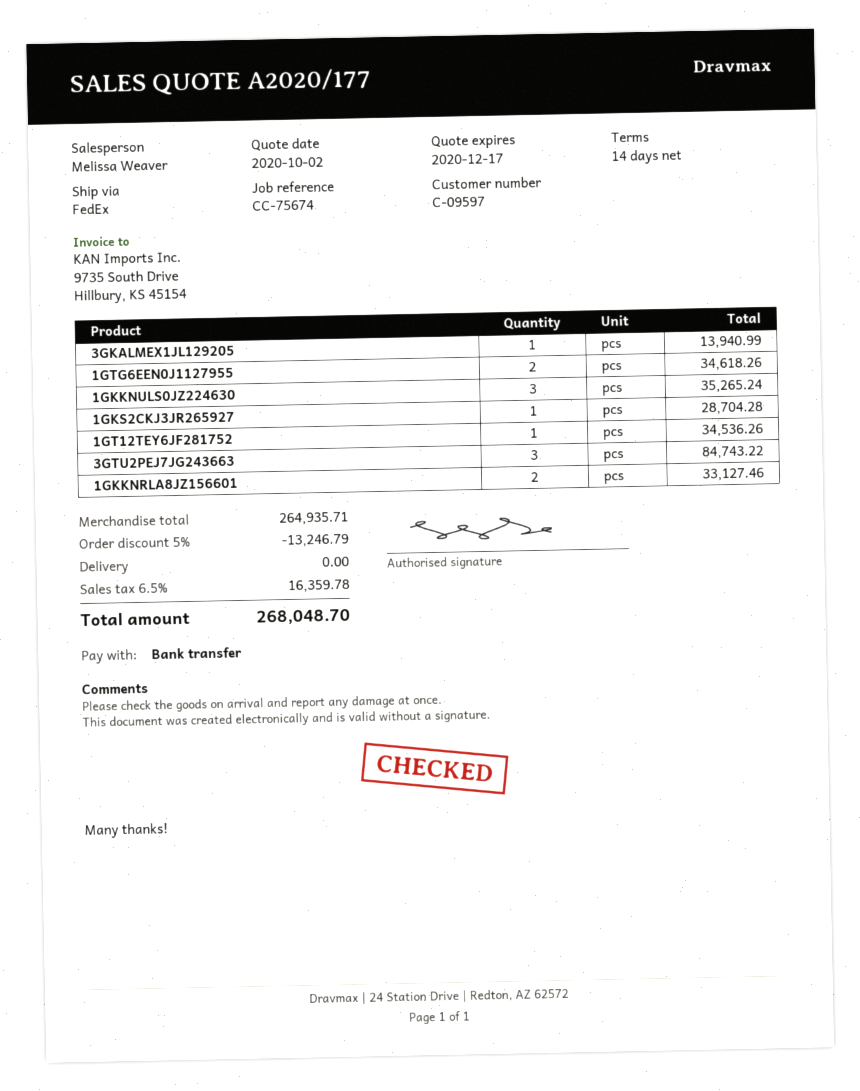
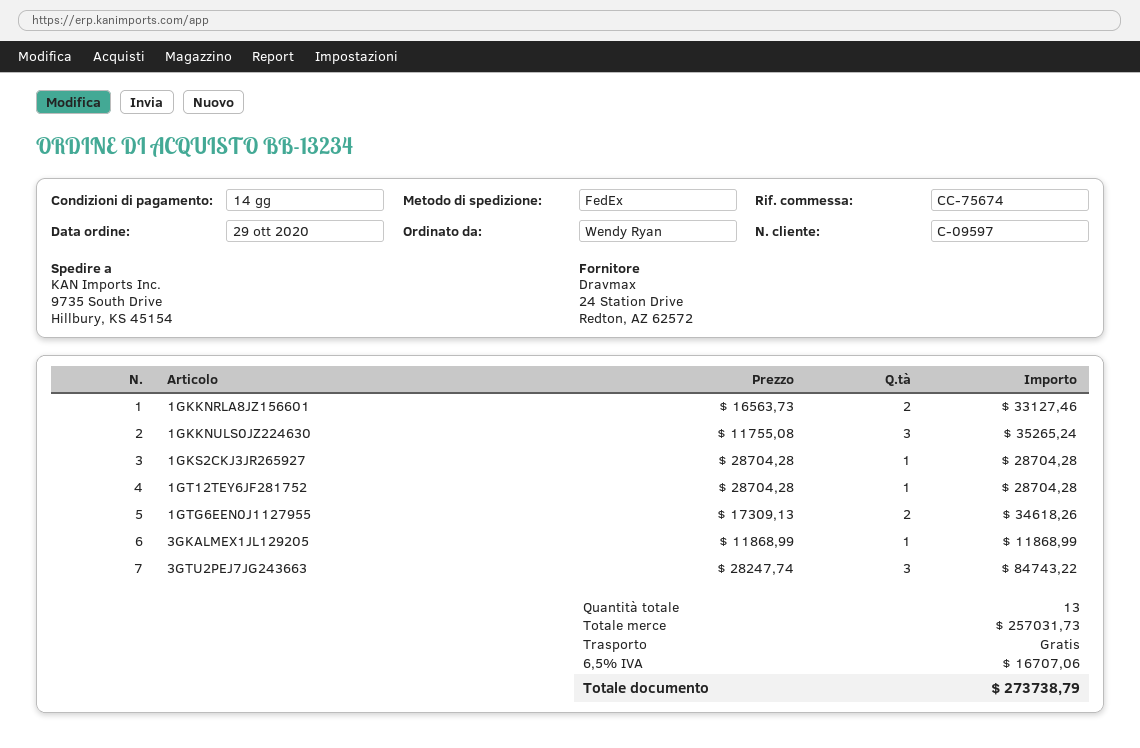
3GKALMEX1JL129205: 1 for 13940.99 -> 1 for 11868.99
1GT12TEY6JF281752: 1 for 34536.26 -> 1 for 28704.28
subtotal: 264935.71 -> 257031.73
discount: 5% = 13246.79 -> none
tax: 6.5% = 16359.78 -> 6.5% = 16707.06
total: 268048.70 -> 273738.79

